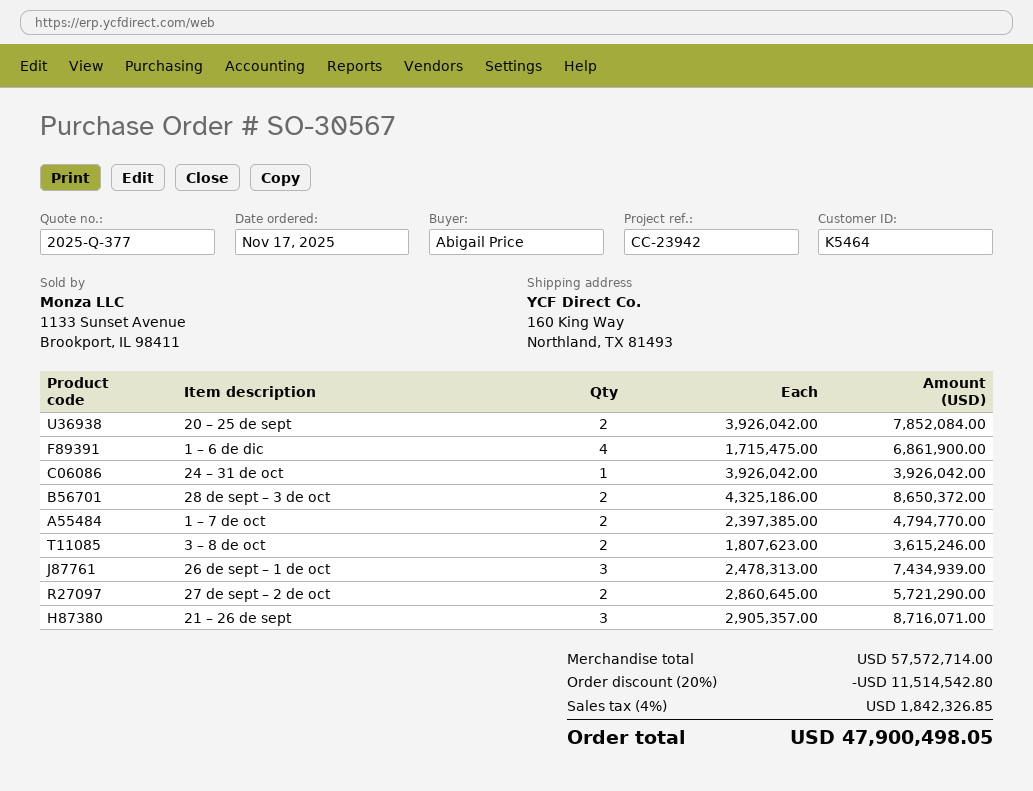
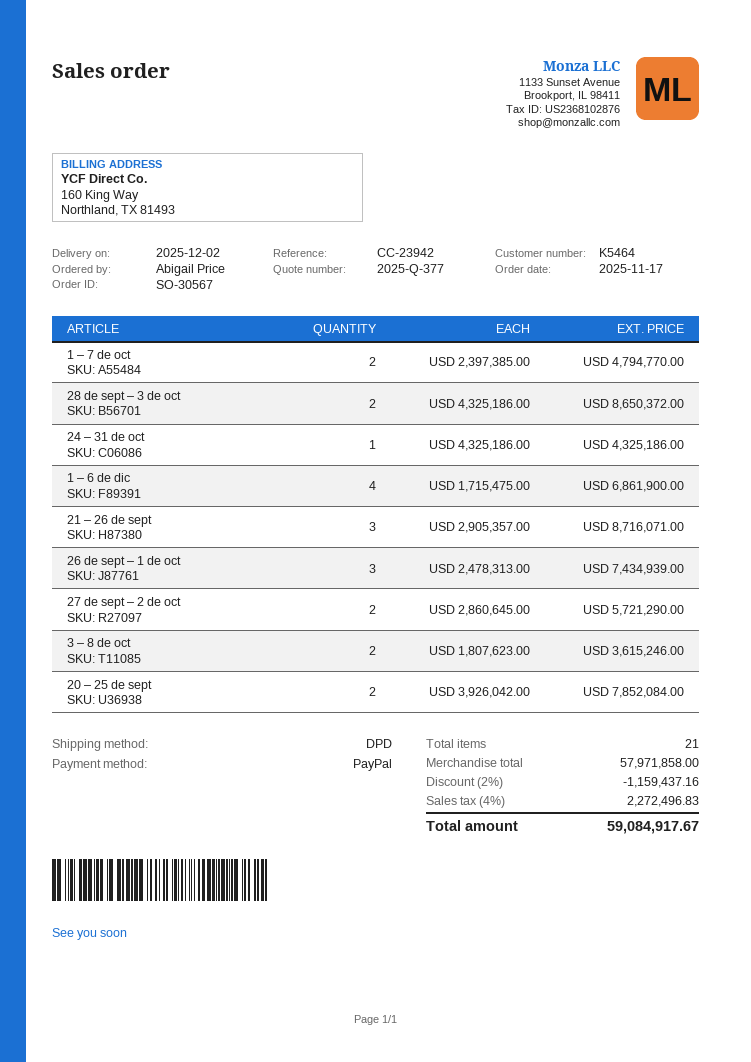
24 – 31 de oct: 1 x 3926042.00 = 3926042.00 -> 1 x 4325186.00 = 4325186.00
subtotal: 57572714.00 -> 57971858.00
discount: 20% = 11514542.80 -> 2% = 1159437.16
tax: 4% = 1842326.85 -> 4% = 2272496.83
total: 47900498.05 -> 59084917.67

